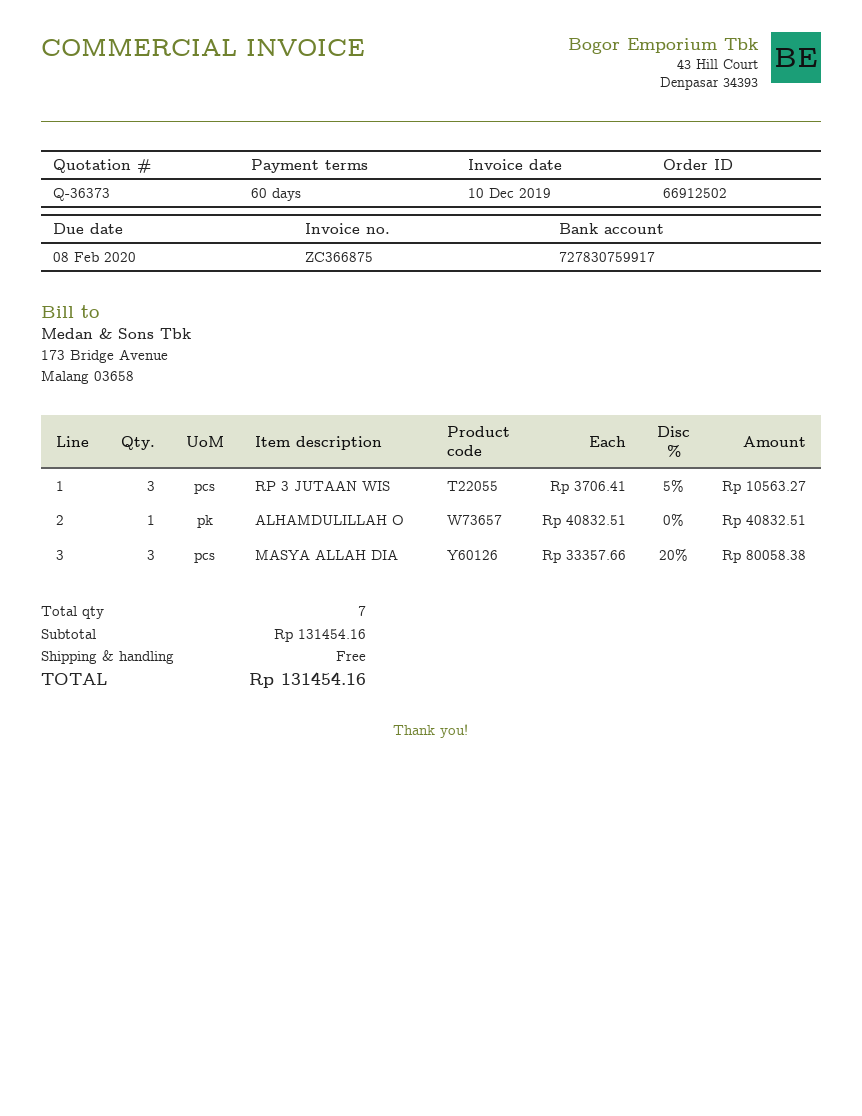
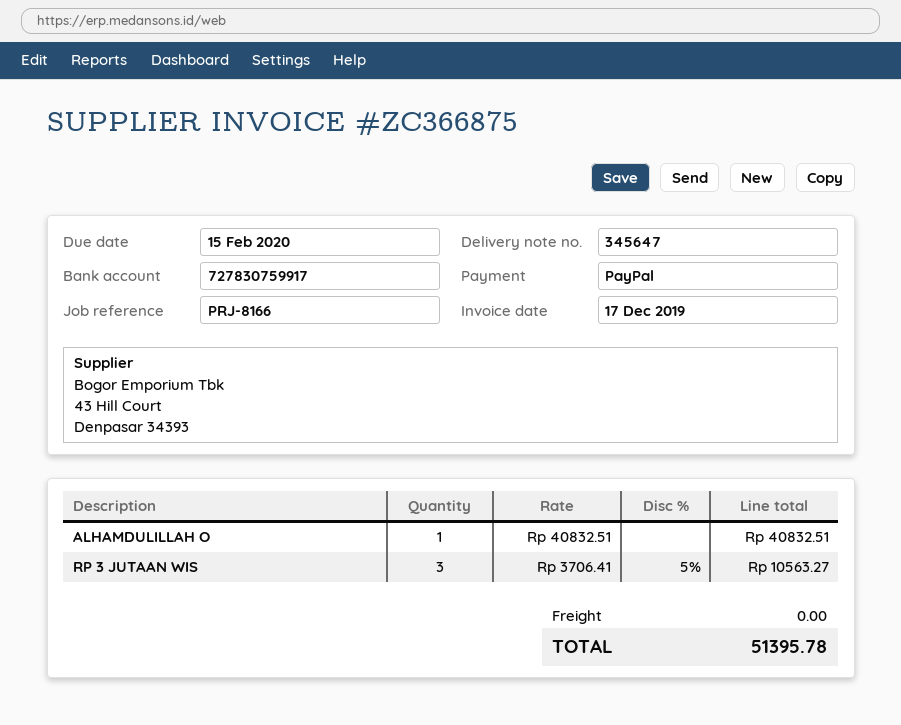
invoice date: 2019-12-10 -> 2019-12-17
due date: 2020-02-08 -> 2020-02-15
MASYA ALLAH DIA: 3 x 33357.66 - 20% = 80058.38 -> none
total: 131454.16 -> 51395.78

